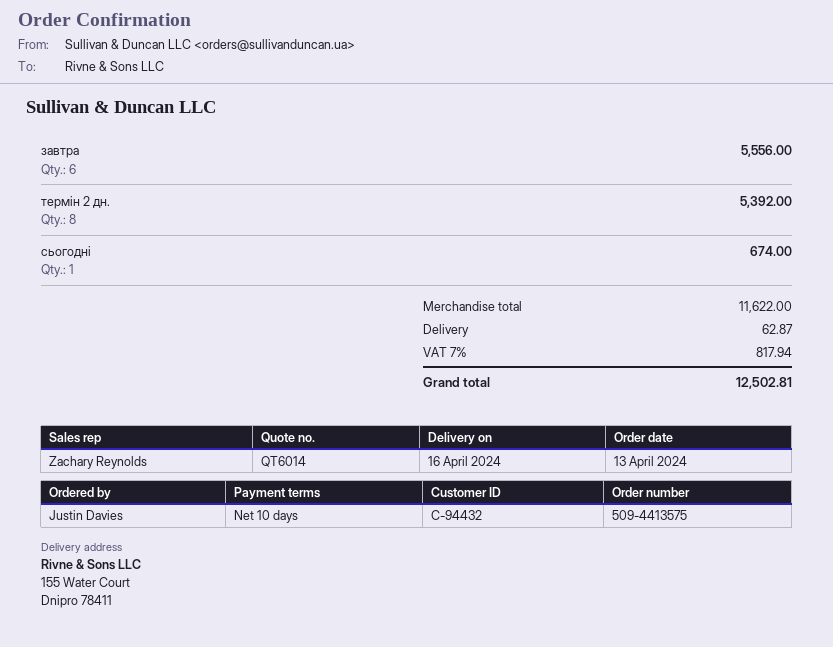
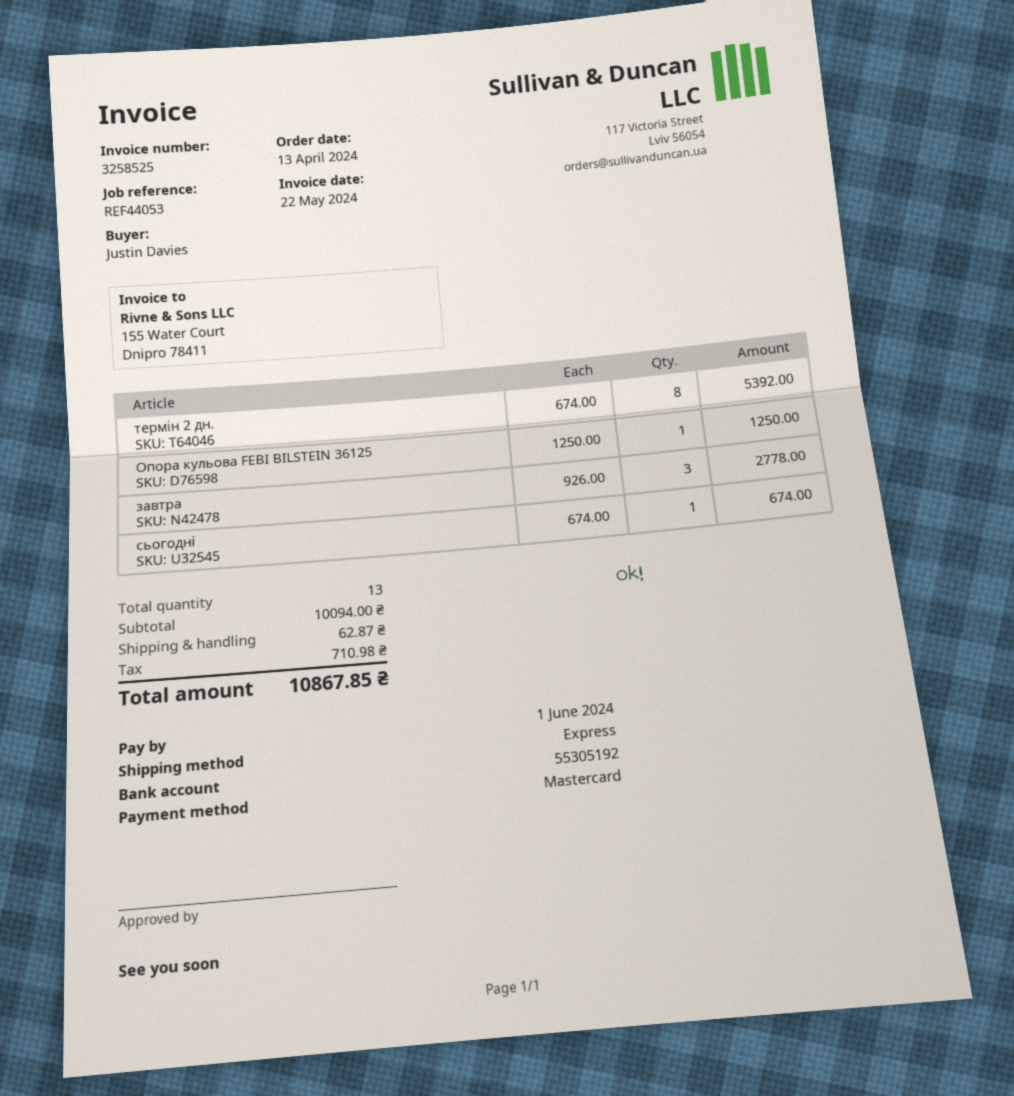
завтра: 6 for 5556.00 -> 3 for 2778.00
Опора кульова FEBI BILSTEIN 36125: none -> 1 for 1250.00
subtotal: 11622.00 -> 10094.00
tax: 817.94 -> 710.98
total: 12502.81 -> 10867.85

